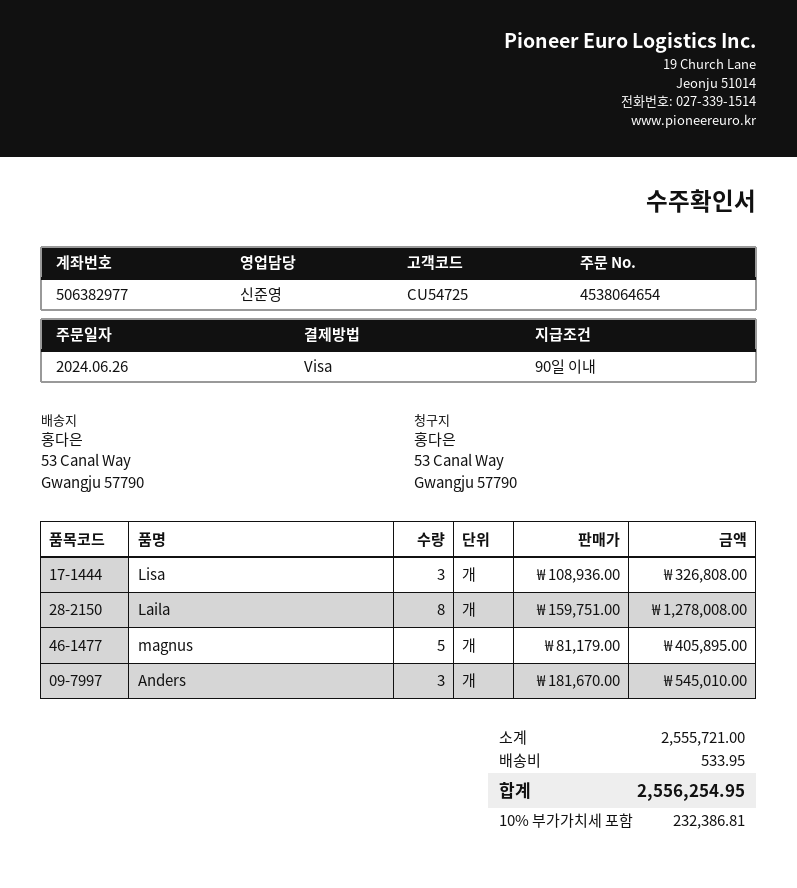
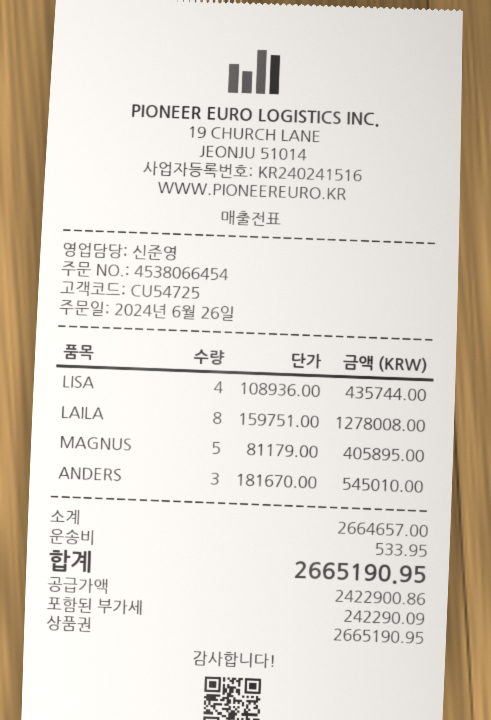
order number: 4538064654 -> 4538066454
payment method: Visa -> gift card
Lisa: 3 x 108936.00 = 326808.00 -> 4 x 108936.00 = 435744.00
subtotal: 2555721.00 -> 2664657.00
tax: 232386.81 -> 242290.09
total: 2556254.95 -> 2665190.95

